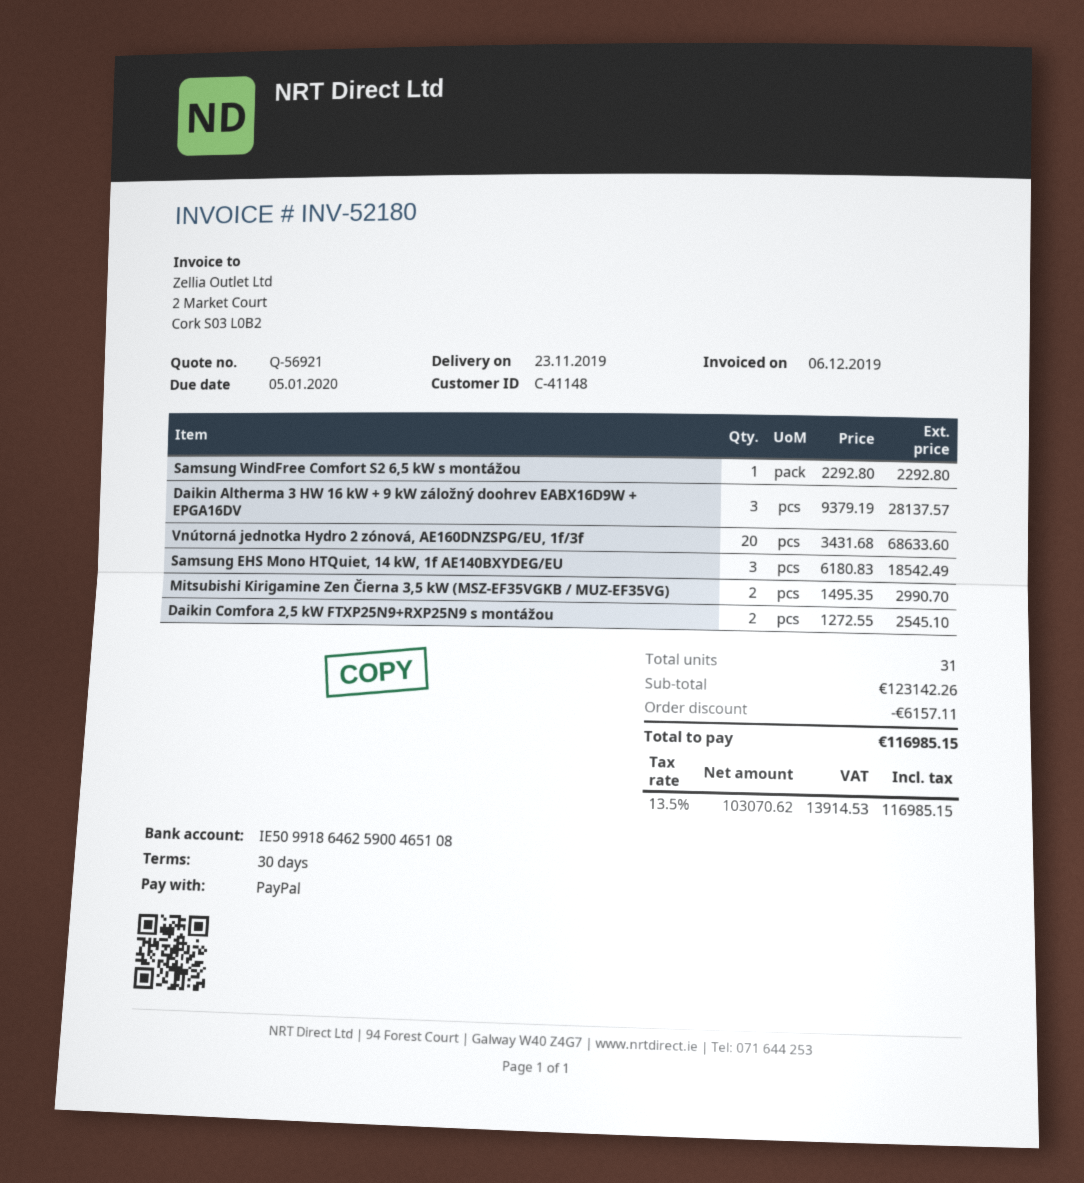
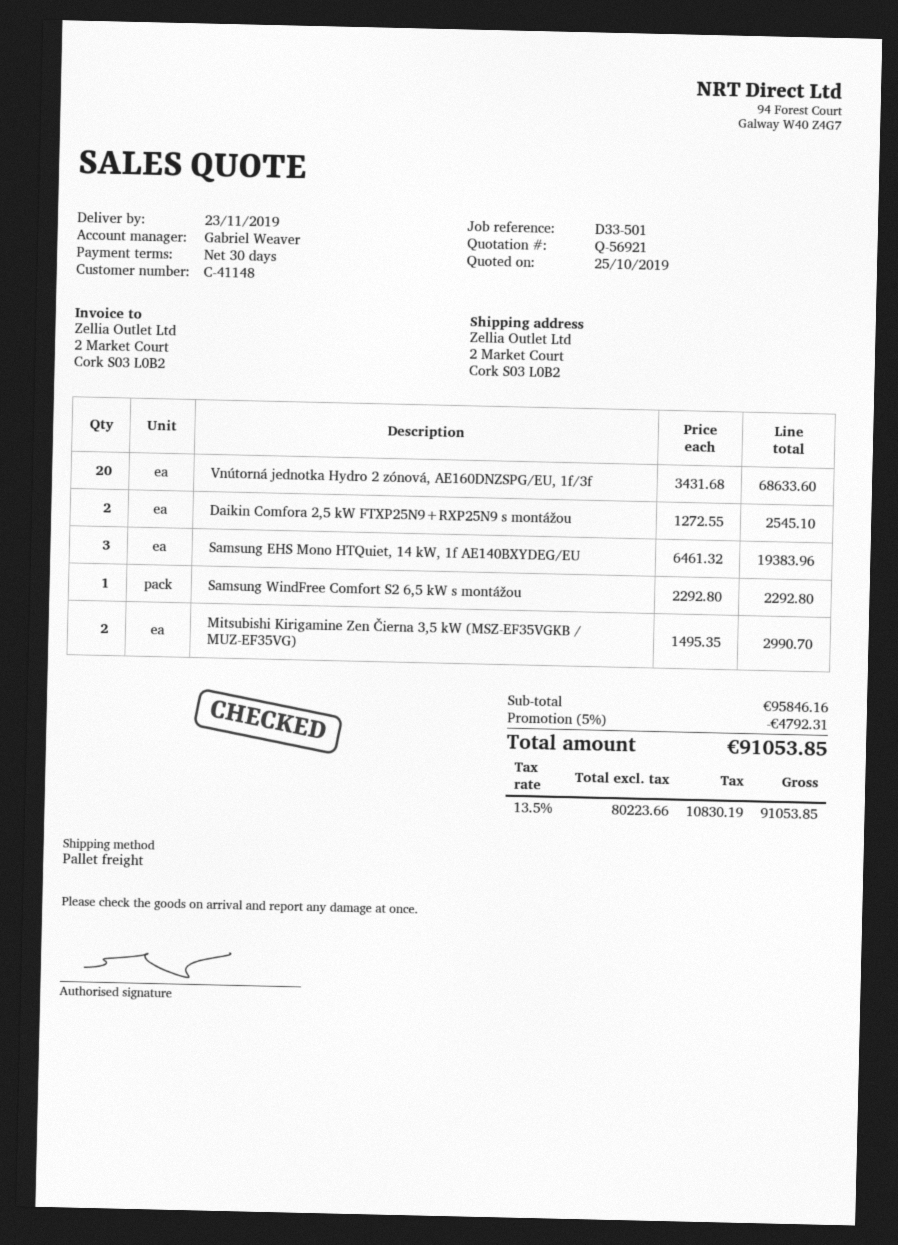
Daikin Altherma 3 HW 16 kW + 9 kW záložný doohrev EABX16D9W + EPGA16DV: 3 x 9379.19 = 28137.57 -> none
Samsung EHS Mono HTQuiet, 14 kW, 1f AE140BXYDEG/EU: 3 x 6180.83 = 18542.49 -> 3 x 6461.32 = 19383.96
subtotal: 123142.26 -> 95846.16
discount: 6157.11 -> 4792.31
net: 103070.62 -> 80223.66
tax: 13.5% = 13914.53 -> 13.5% = 10830.19
total: 116985.15 -> 91053.85

